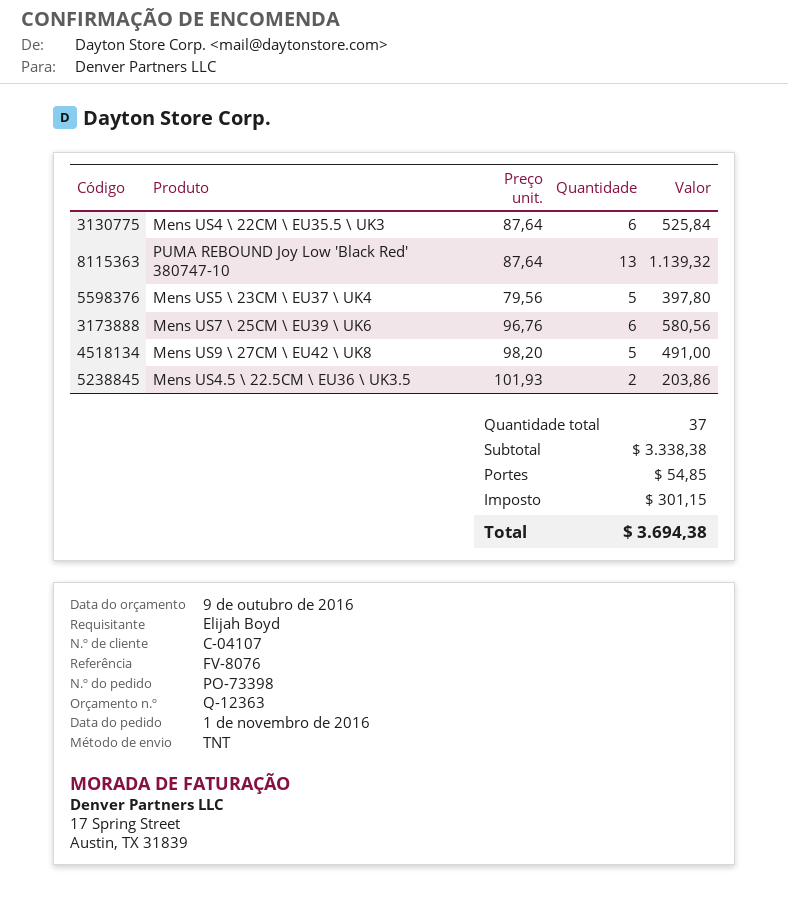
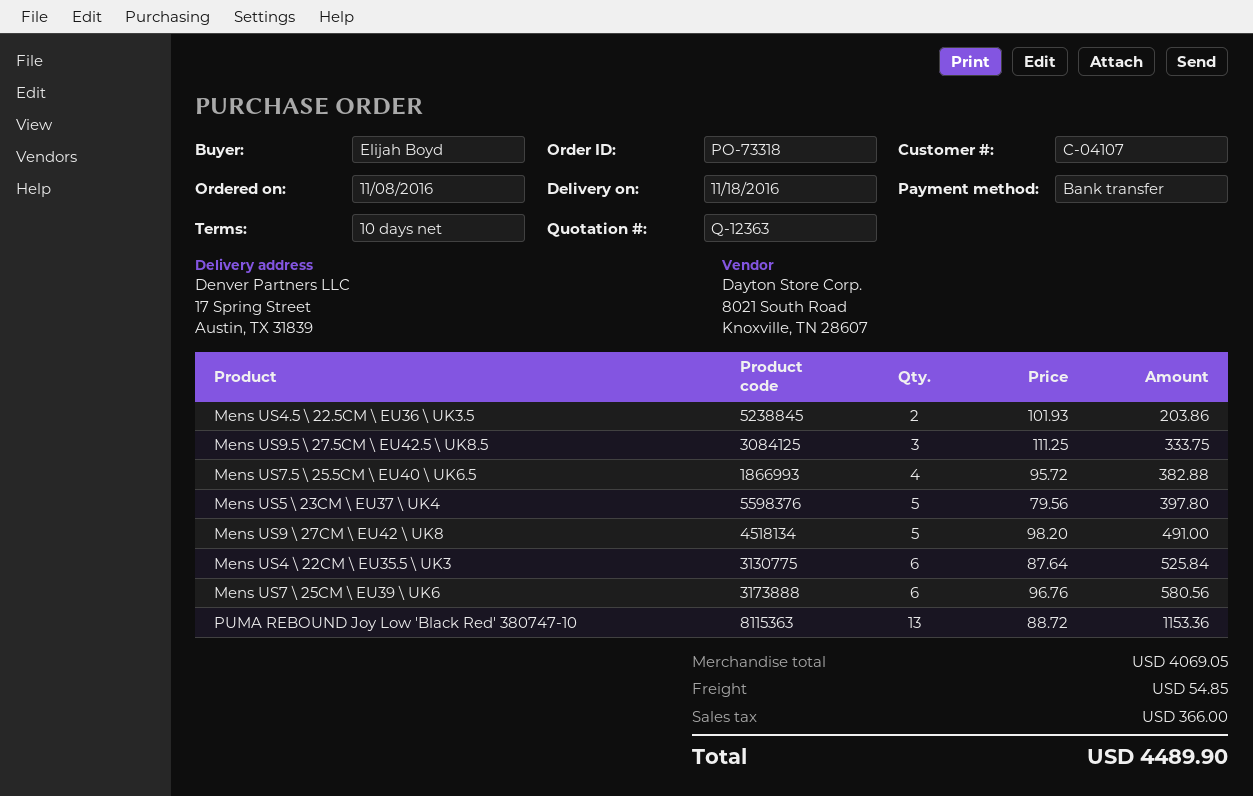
order number: PO-73398 -> PO-73318
order date: 2016-11-01 -> 2016-11-08
PUMA REBOUND Joy Low 'Black Red' 380747-10: 13 x 87.64 = 1139.32 -> 13 x 88.72 = 1153.36
Mens US9.5 \ 27.5CM \ EU42.5 \ UK8.5: none -> 3 x 111.25 = 333.75
Mens US7.5 \ 25.5CM \ EU40 \ UK6.5: none -> 4 x 95.72 = 382.88
subtotal: 3338.38 -> 4069.05
tax: 301.15 -> 366.00
total: 3694.38 -> 4489.90

